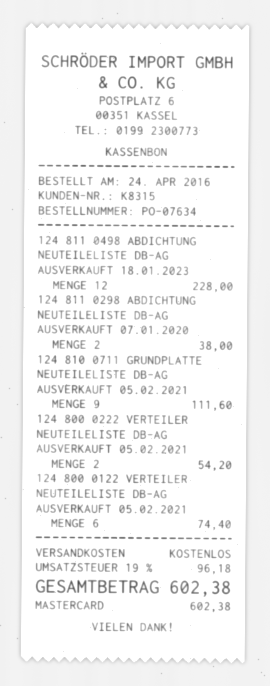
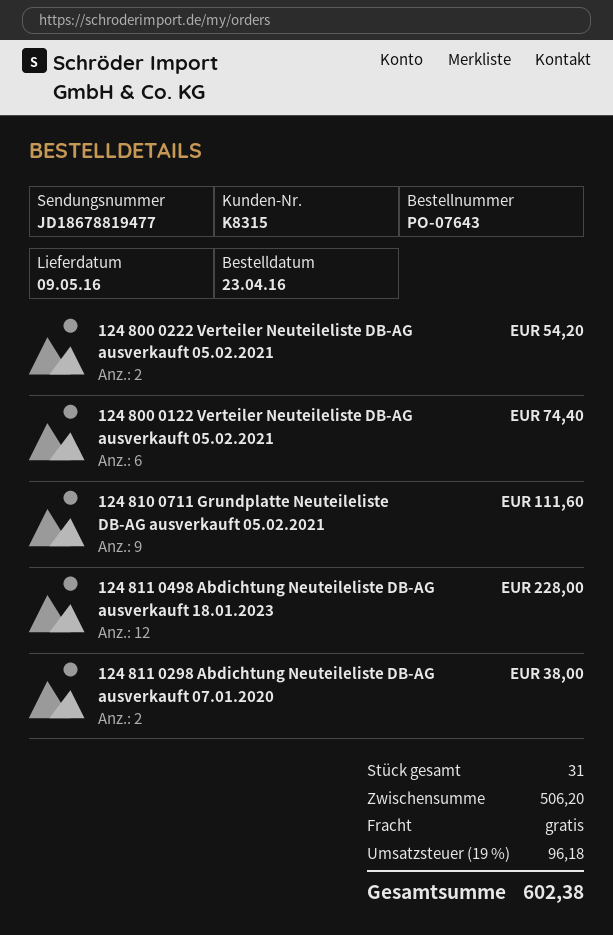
order number: PO-07634 -> PO-07643
order date: 2016-04-24 -> 2016-04-23

